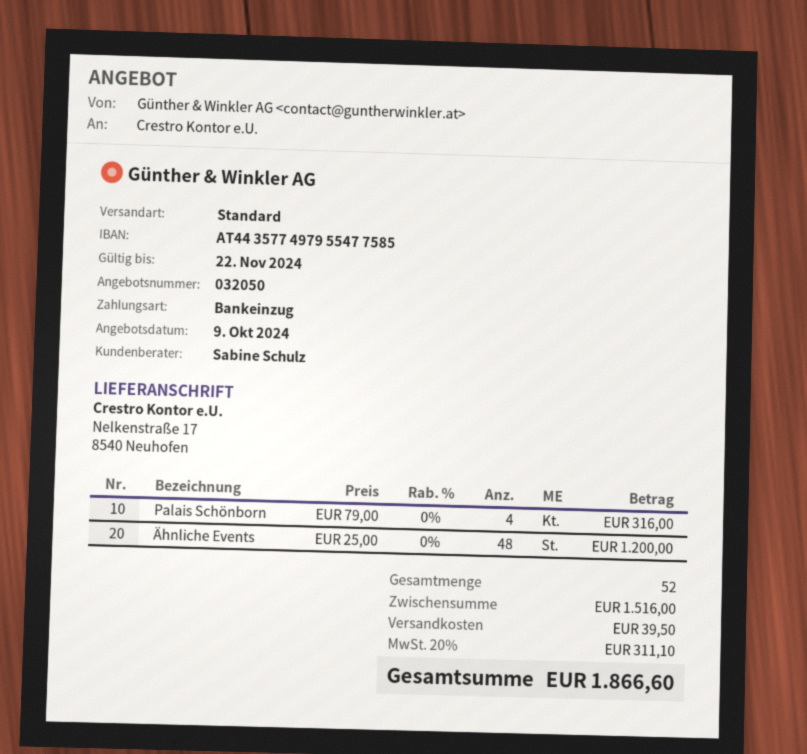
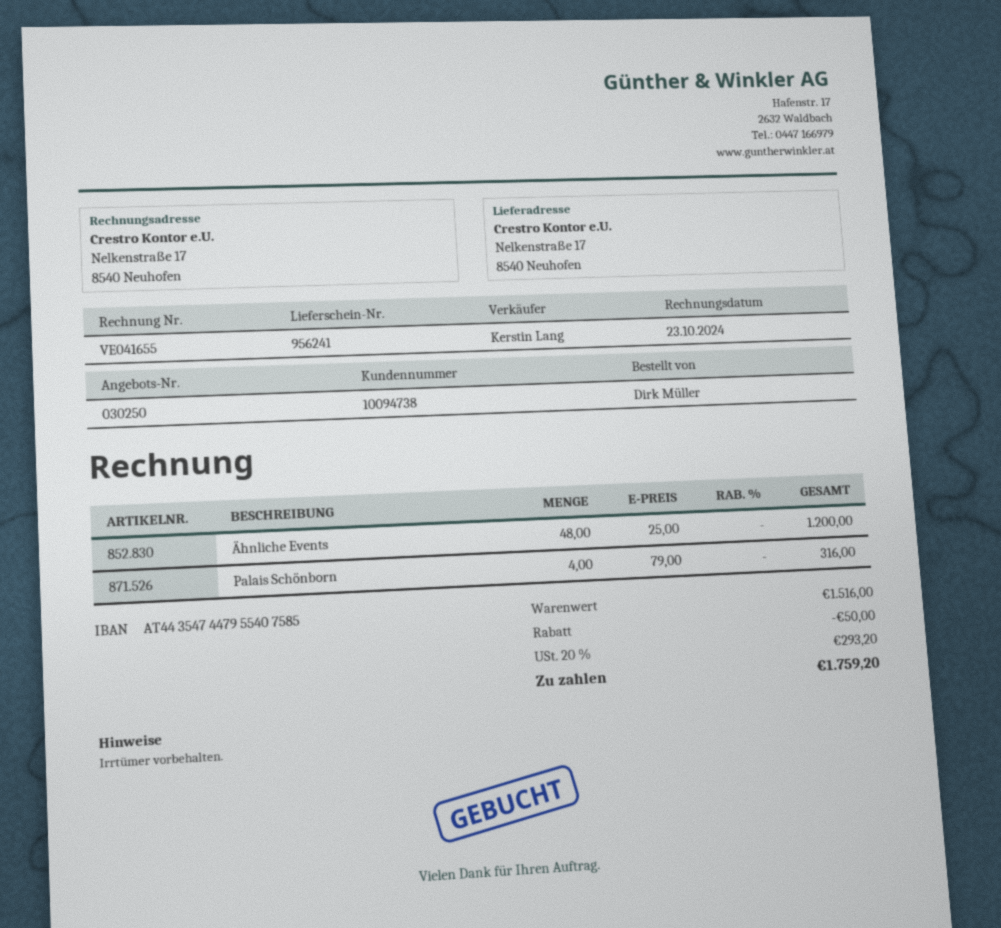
quote number: 032050 -> 030250
sales rep: Sabine Schulz -> Kerstin Lang
bank account: AT443577497955477585 -> AT443547447955407585
discount: none -> 50.00
shipping: 39.50 -> none
tax: 20% = 311.10 -> 20% = 293.20
total: 1866.60 -> 1759.20

